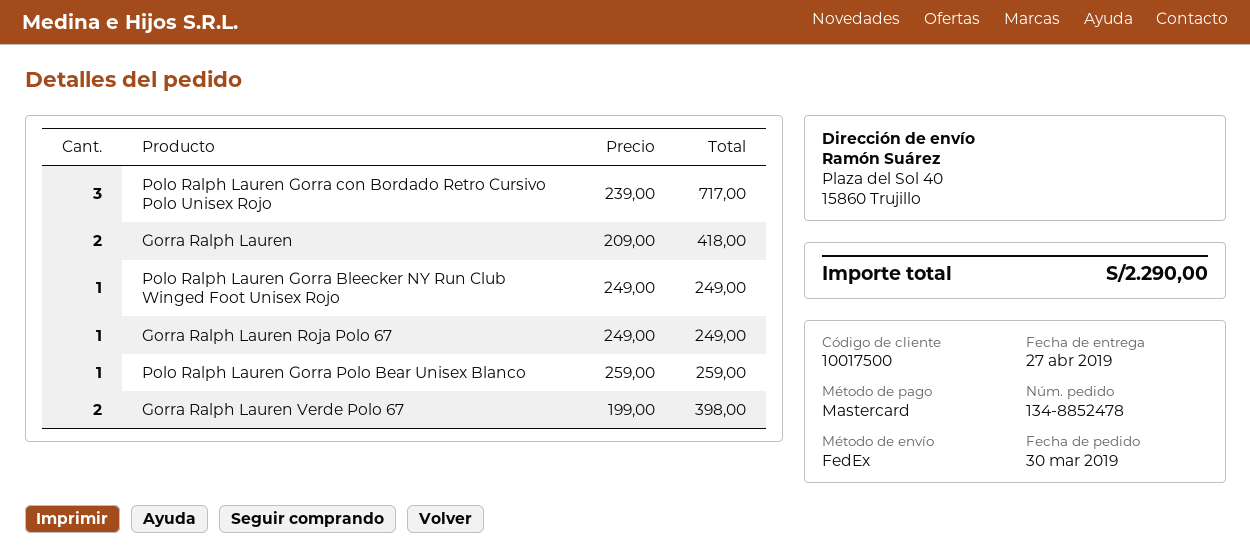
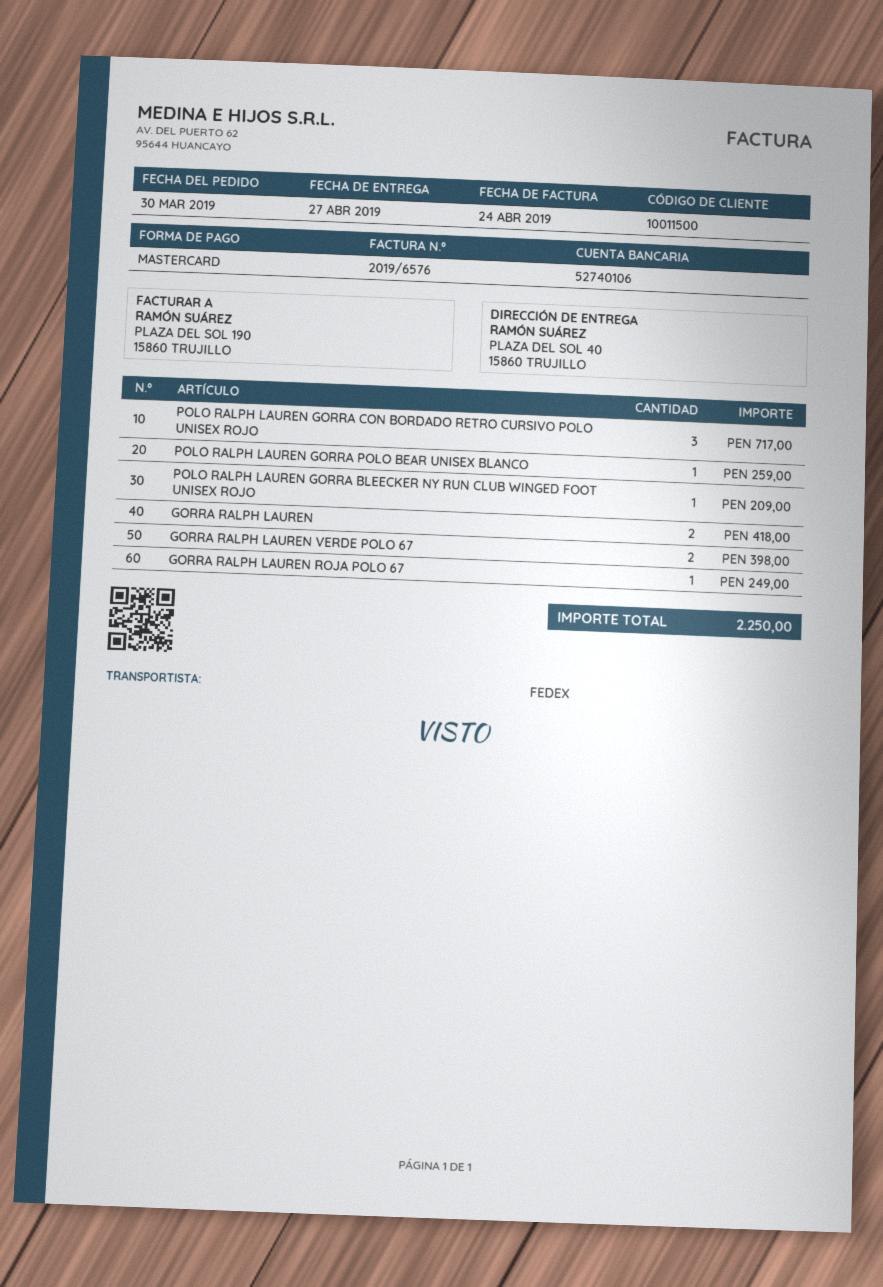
customer number: 10017500 -> 10011500
Polo Ralph Lauren Gorra Bleecker NY Run Club Winged Foot Unisex Rojo: 1 for 249.00 -> 1 for 209.00
total: 2290.00 -> 2250.00

